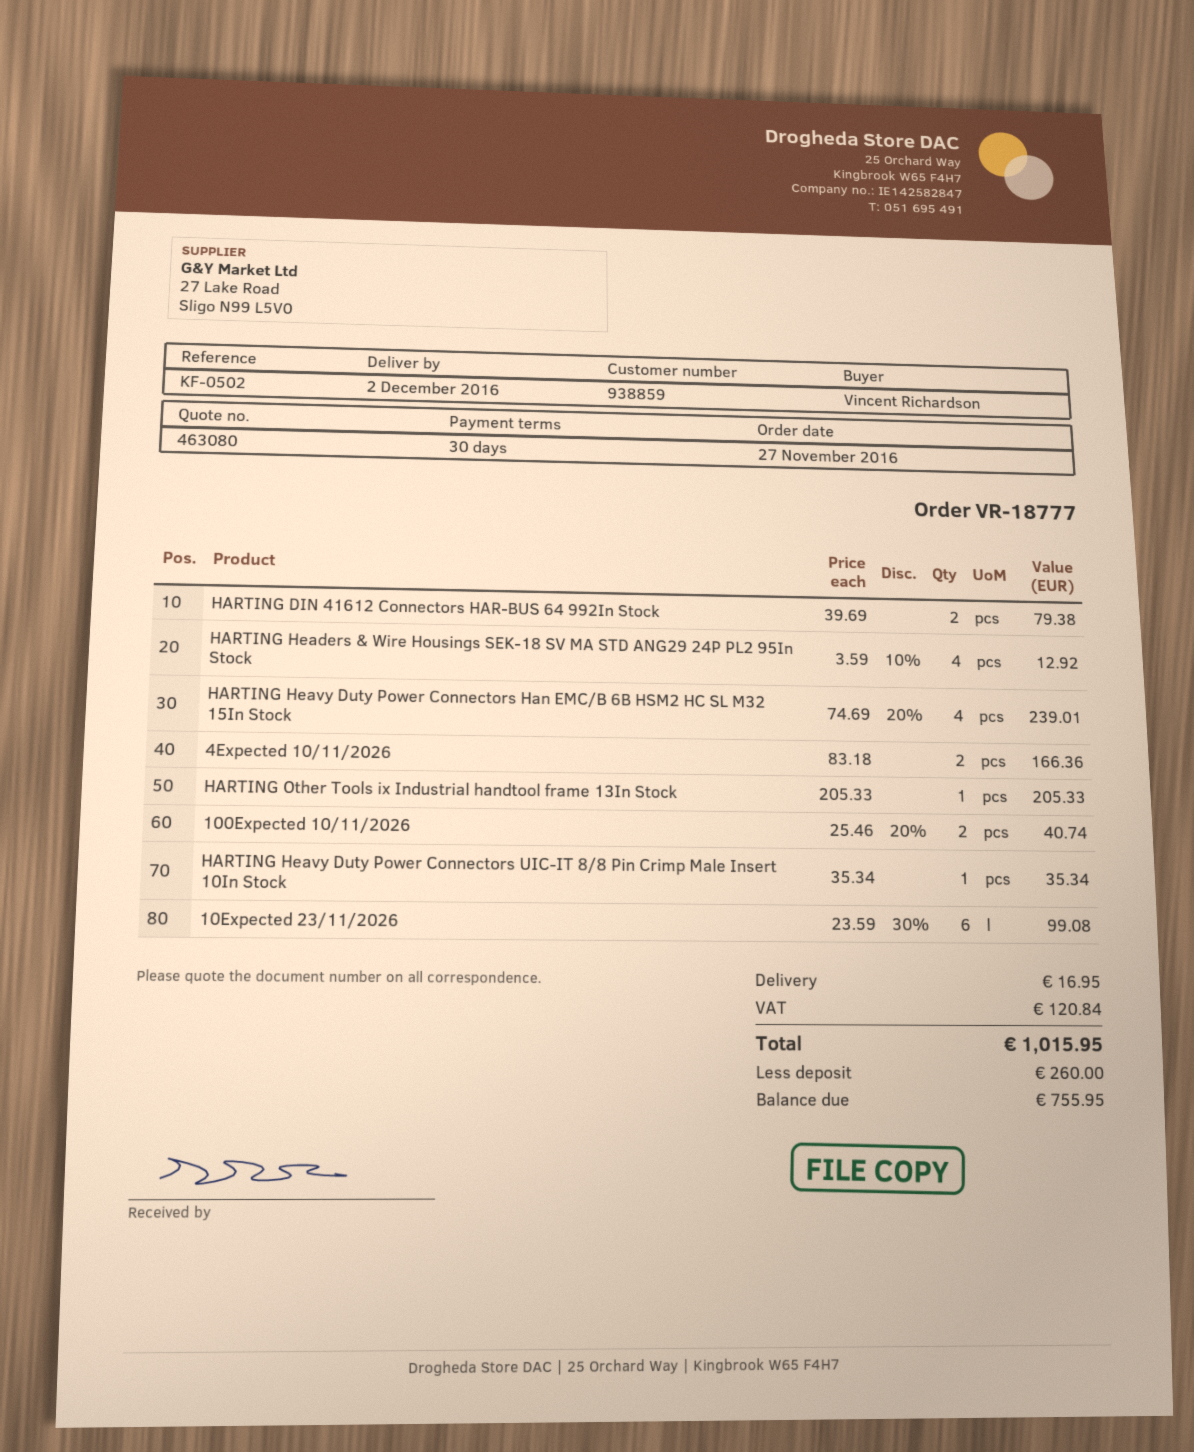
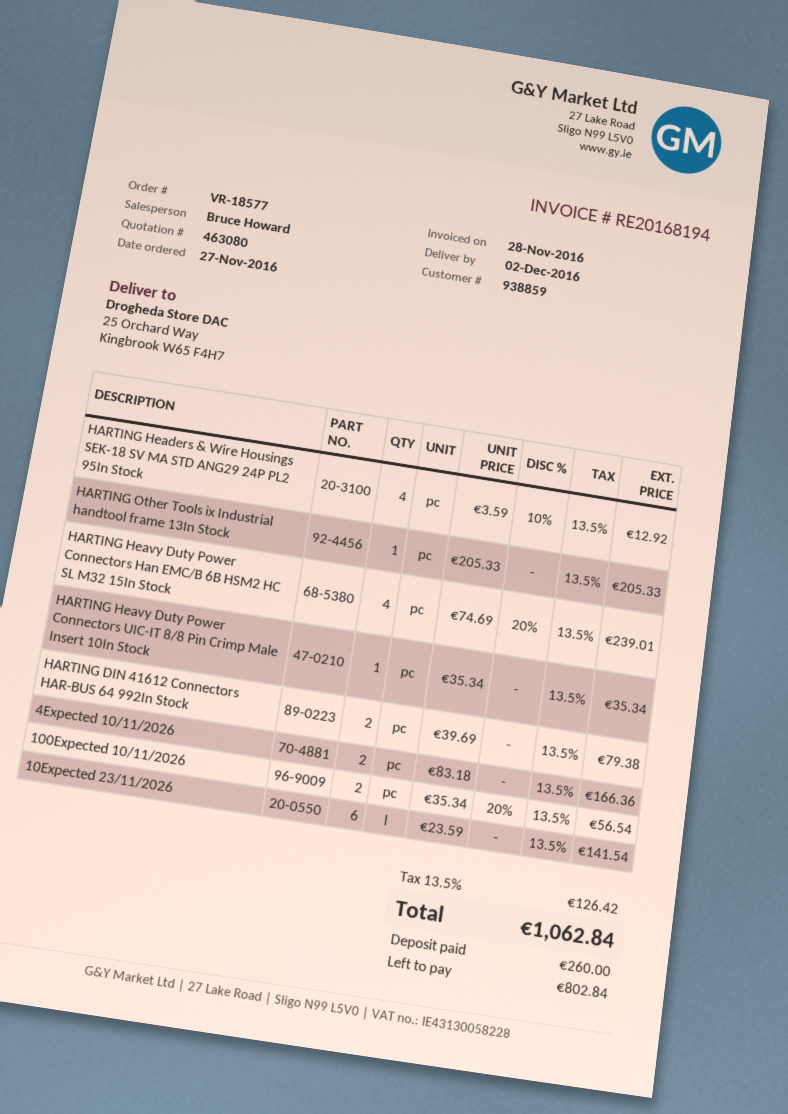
order number: VR-18777 -> VR-18577
100Expected 10/11/2026: 2 x 25.46 - 20% = 40.74 -> 2 x 35.34 - 20% = 56.54
10Expected 23/11/2026: 6 x 23.59 - 30% = 99.08 -> 6 x 23.59 = 141.54
shipping: 16.95 -> none
tax: 120.84 -> 126.42
total: 1015.95 -> 1062.84
balance: 755.95 -> 802.84

